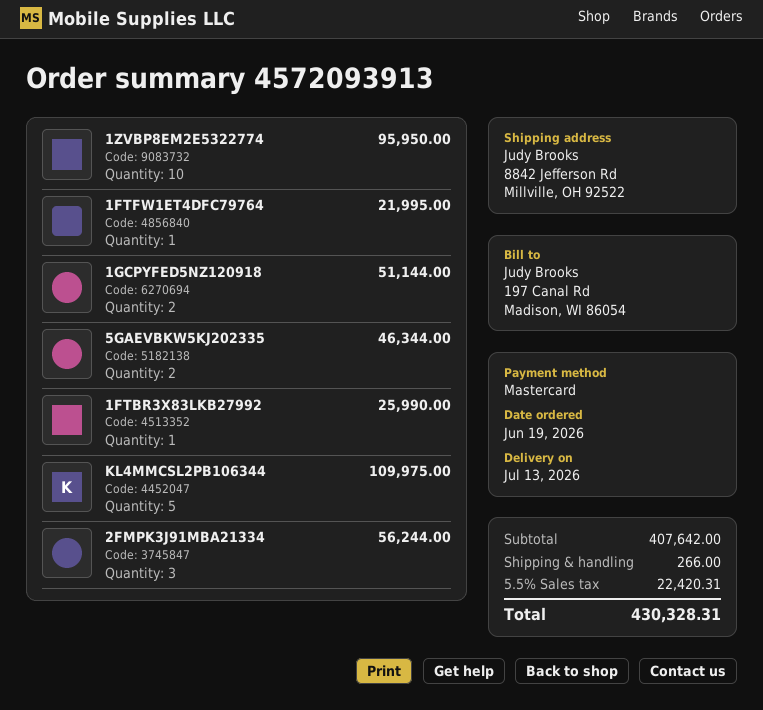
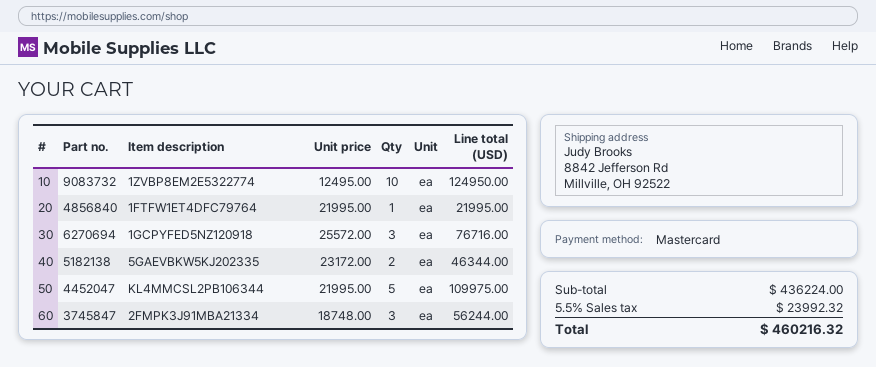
1ZVBP8EM2E5322774: 10 for 95950.00 -> 10 for 124950.00
1GCPYFED5NZ120918: 2 for 51144.00 -> 3 for 76716.00
1FTBR3X83LKB27992: 1 for 25990.00 -> none
subtotal: 407642.00 -> 436224.00
shipping: 266.00 -> none
tax: 5.5% = 22420.31 -> 5.5% = 23992.32
total: 430328.31 -> 460216.32

